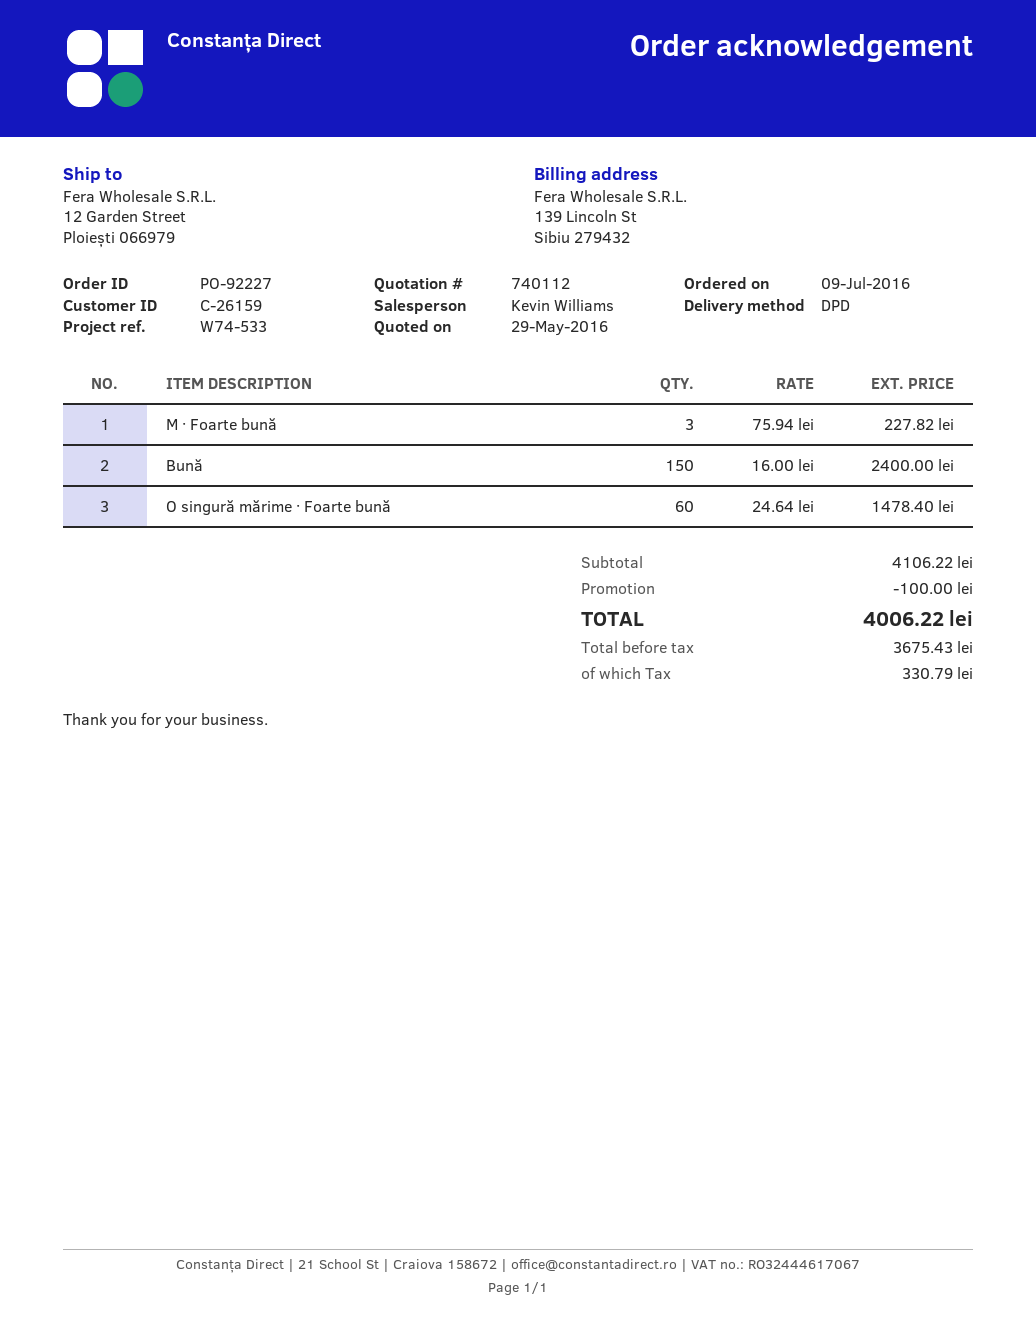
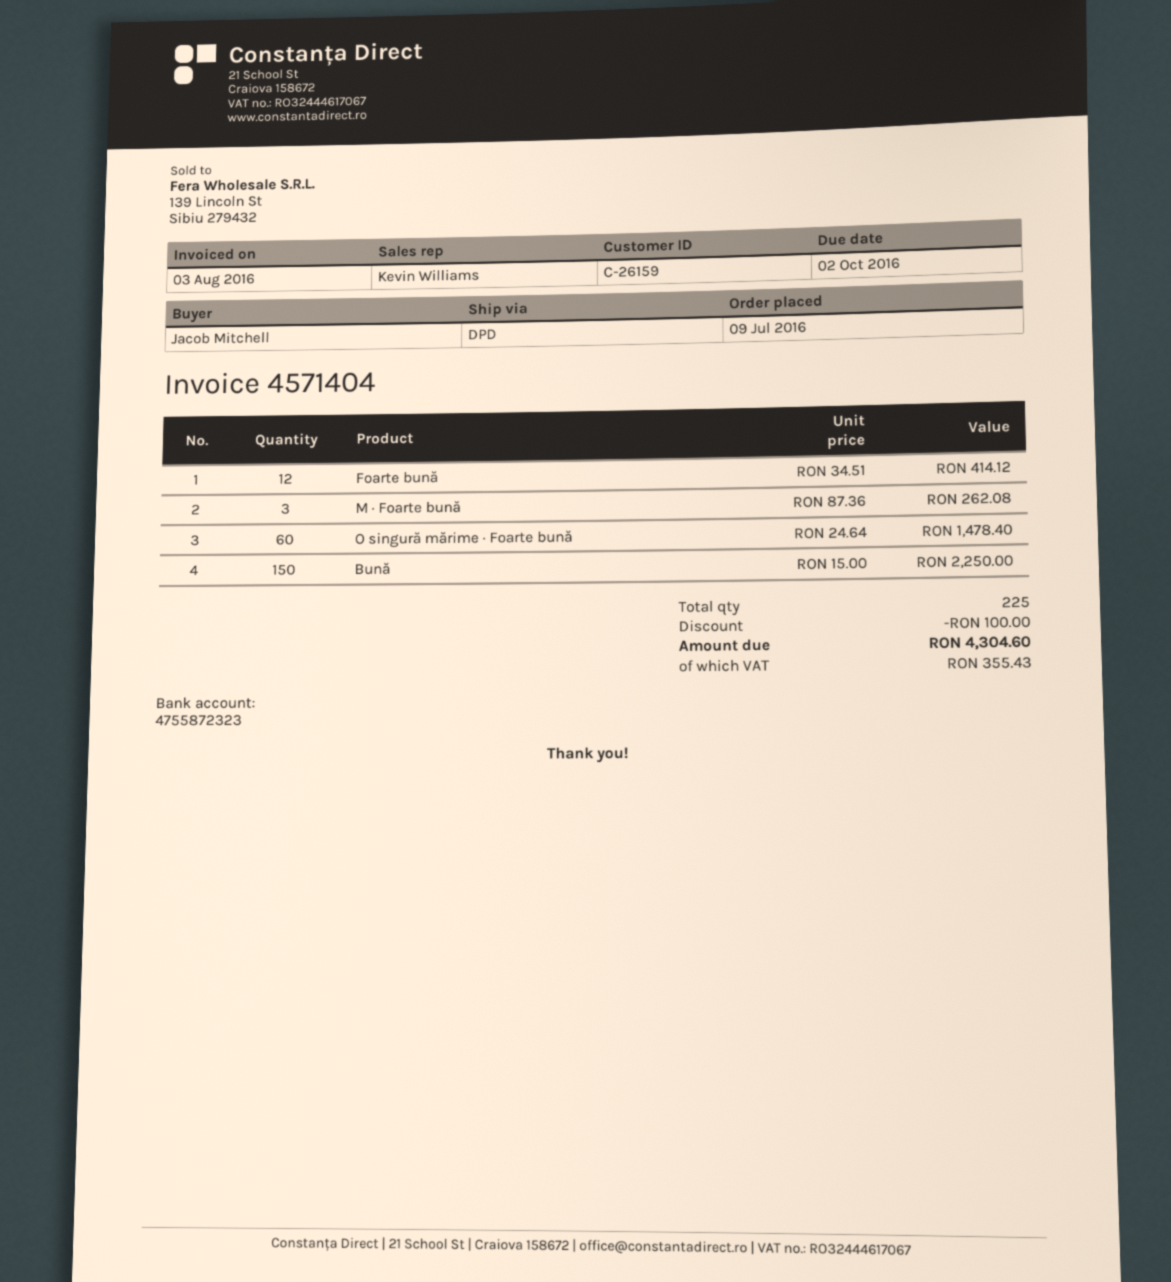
M · Foarte bună: 3 x 75.94 = 227.82 -> 3 x 87.36 = 262.08
Bună: 150 x 16.00 = 2400.00 -> 150 x 15.00 = 2250.00
Foarte bună: none -> 12 x 34.51 = 414.12
tax: 330.79 -> 355.43
total: 4006.22 -> 4304.60

